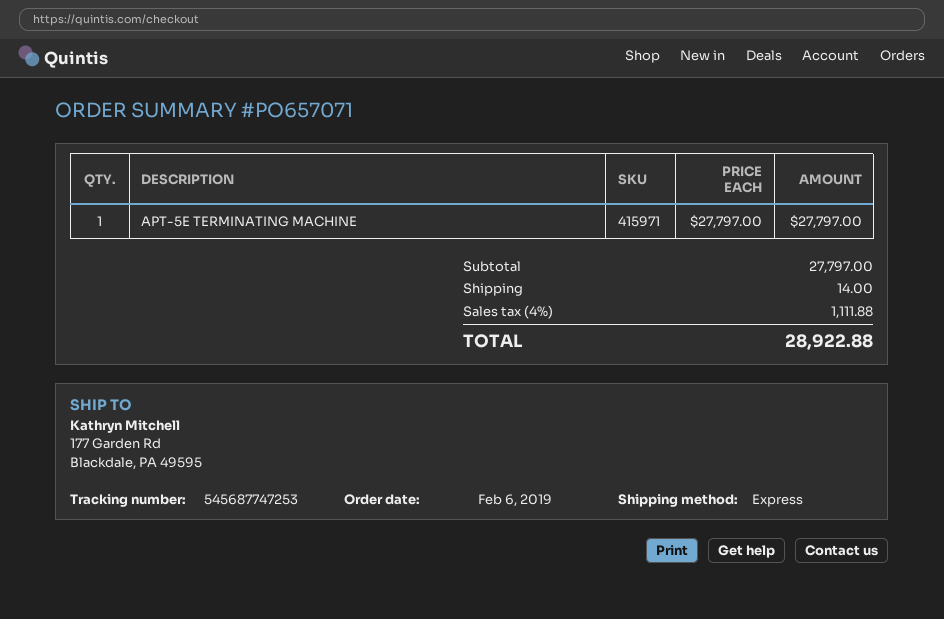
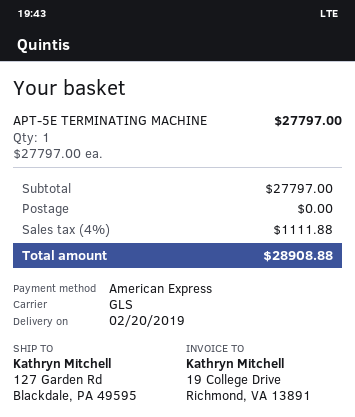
shipping method: express -> GLS
ship to: 177 Garden Rd, Blackdale, PA 49595 -> 127 Garden Rd, Blackdale, PA 49595
shipping: 14.00 -> 0.00
total: 28922.88 -> 28908.88

